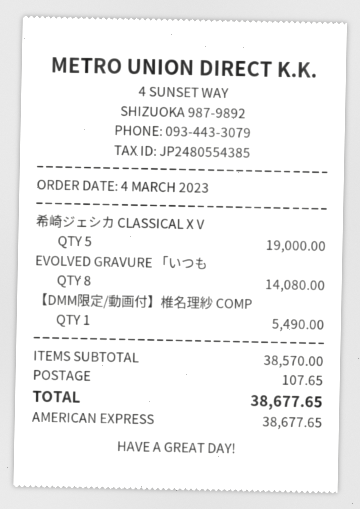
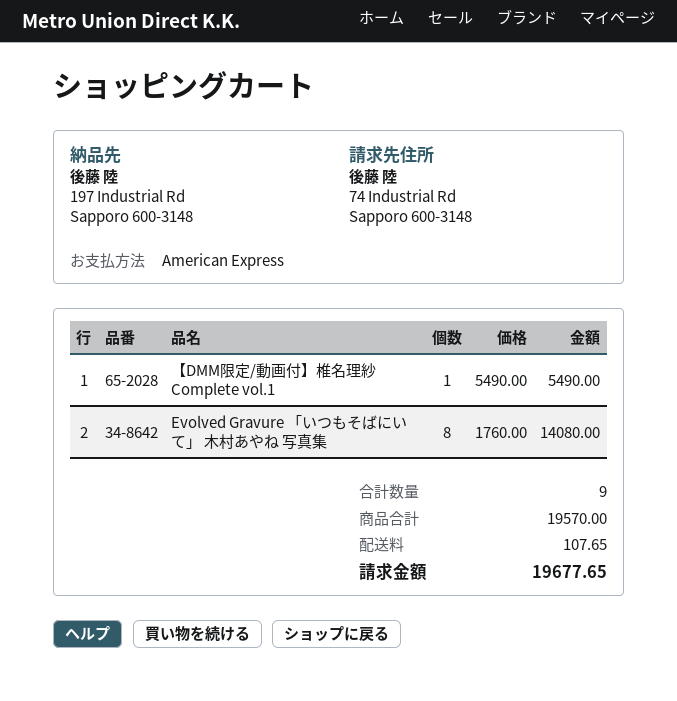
希崎ジェシカ CLASSICAL X V: 5 for 19000.00 -> none
subtotal: 38570.00 -> 19570.00
total: 38677.65 -> 19677.65

